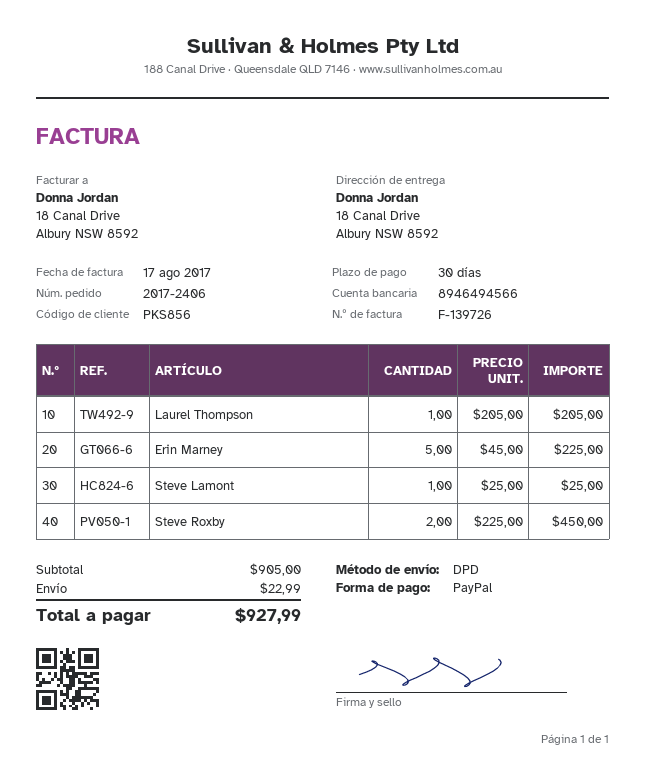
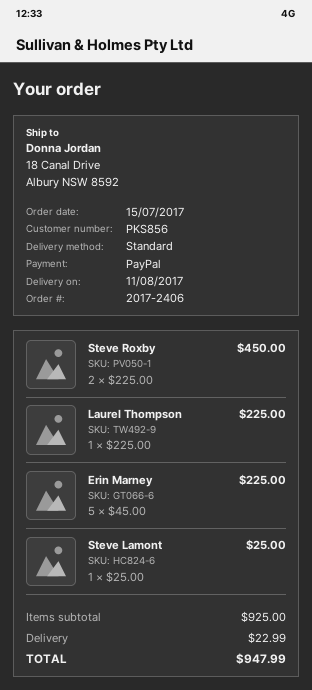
shipping method: DPD -> standard
Laurel Thompson: 1 x 205.00 = 205.00 -> 1 x 225.00 = 225.00
subtotal: 905.00 -> 925.00
total: 927.99 -> 947.99

